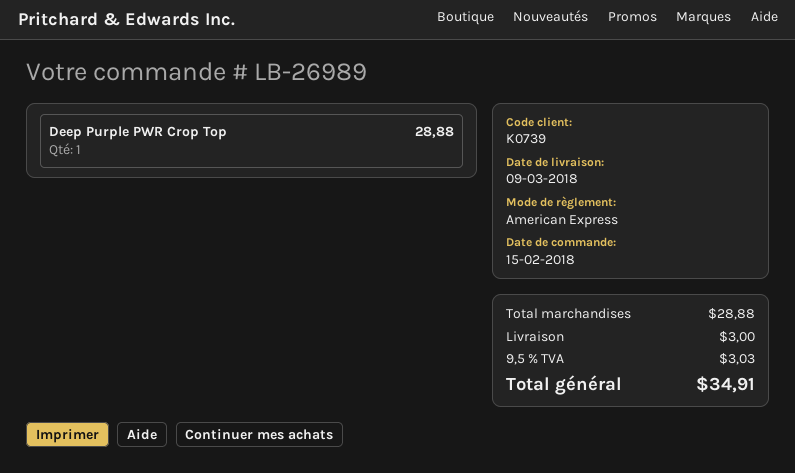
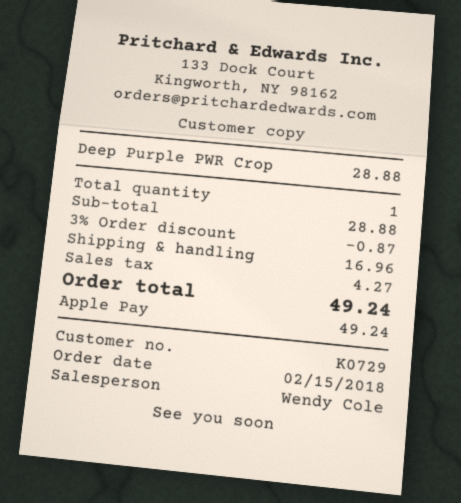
customer number: K0739 -> K0729
payment method: American Express -> Apple Pay
discount: none -> 3% = 0.87
shipping: 3.00 -> 16.96
tax: 3.03 -> 4.27
total: 34.91 -> 49.24

